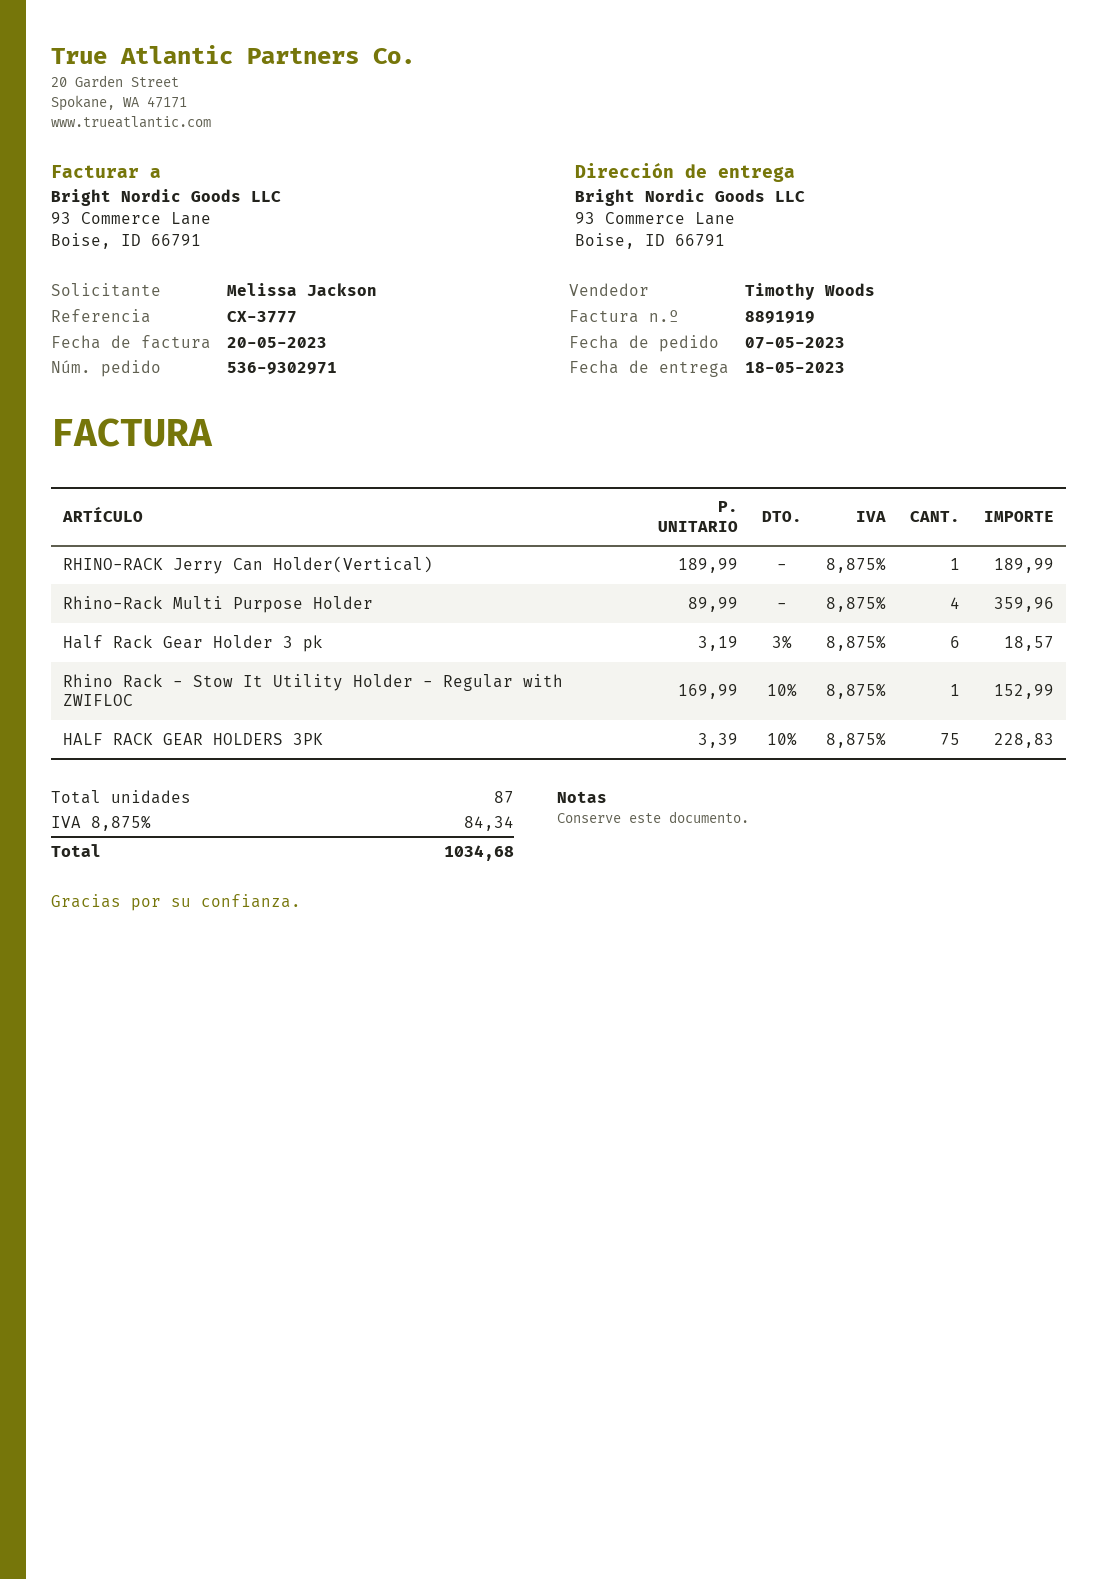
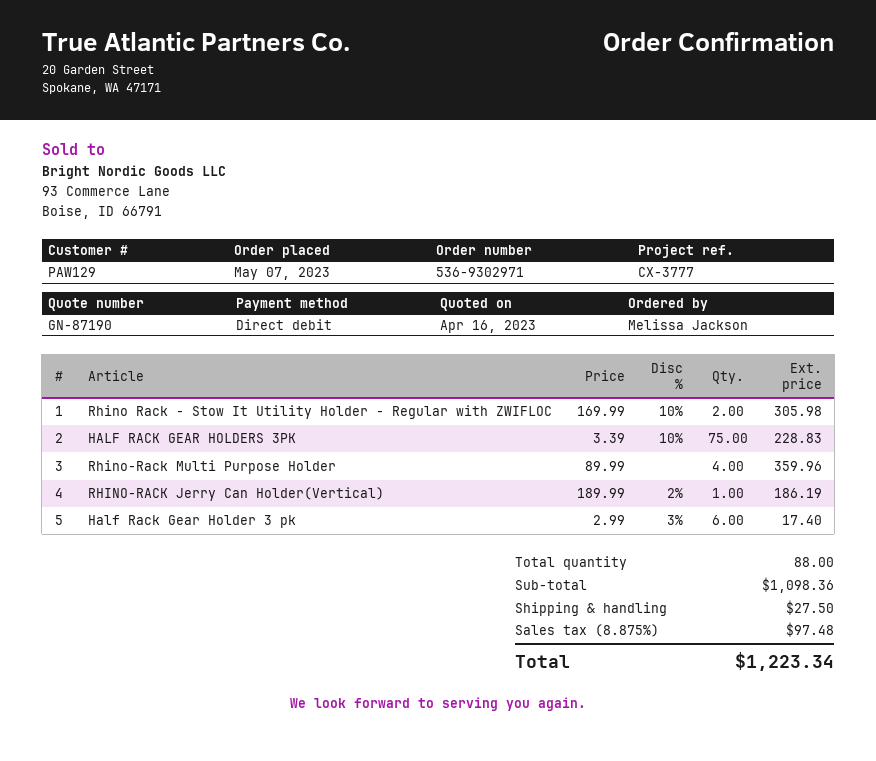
RHINO-RACK Jerry Can Holder(Vertical): 1 x 189.99 = 189.99 -> 1 x 189.99 - 2% = 186.19
Half Rack Gear Holder 3 pk: 6 x 3.19 - 3% = 18.57 -> 6 x 2.99 - 3% = 17.40
Rhino Rack - Stow It Utility Holder - Regular with ZWIFLOC: 1 x 169.99 - 10% = 152.99 -> 2 x 169.99 - 10% = 305.98
total quantity: 87 -> 88
shipping: none -> 27.50
tax: 8.875% = 84.34 -> 8.875% = 97.48
total: 1034.68 -> 1223.34

